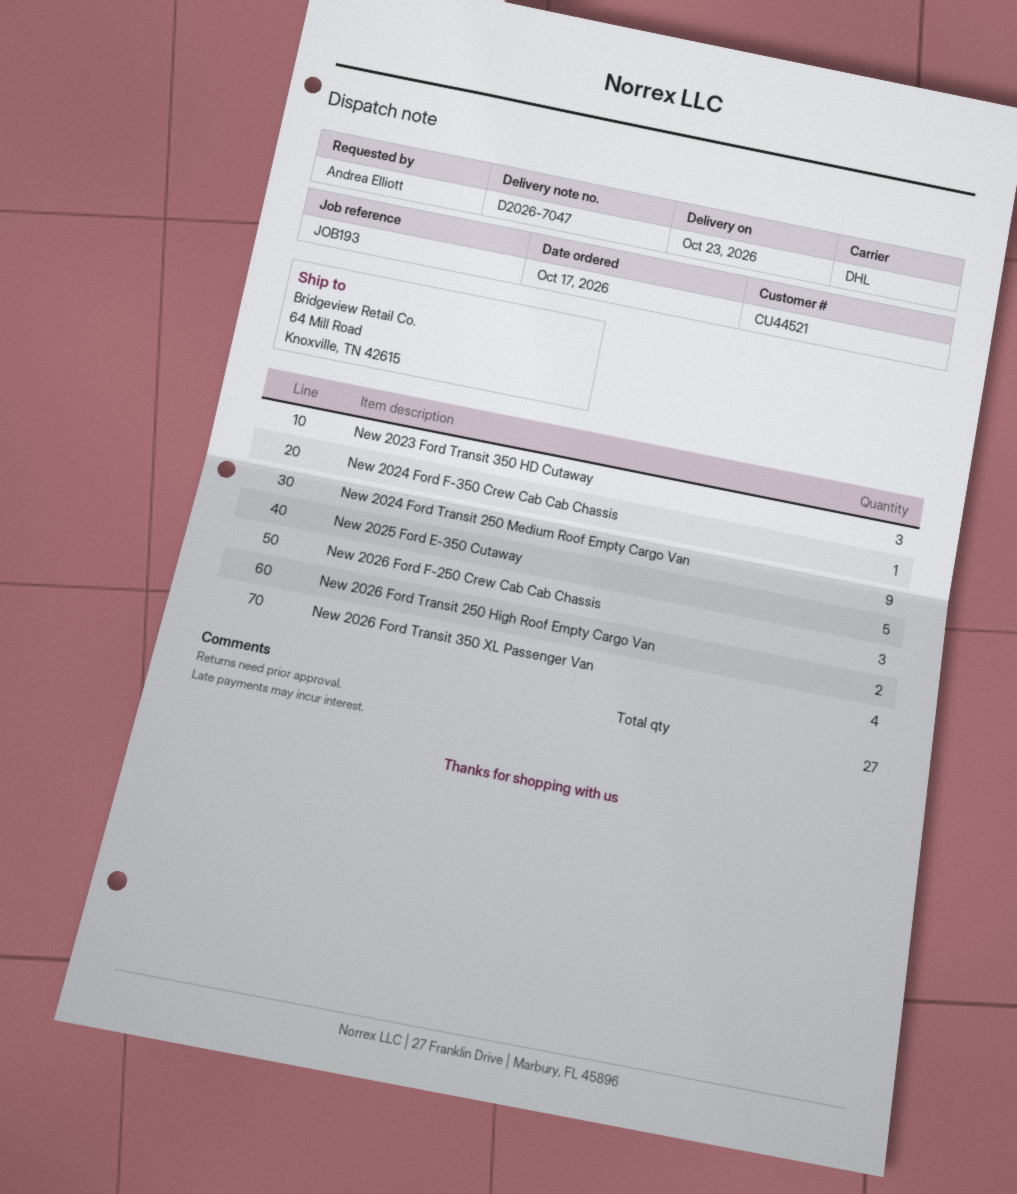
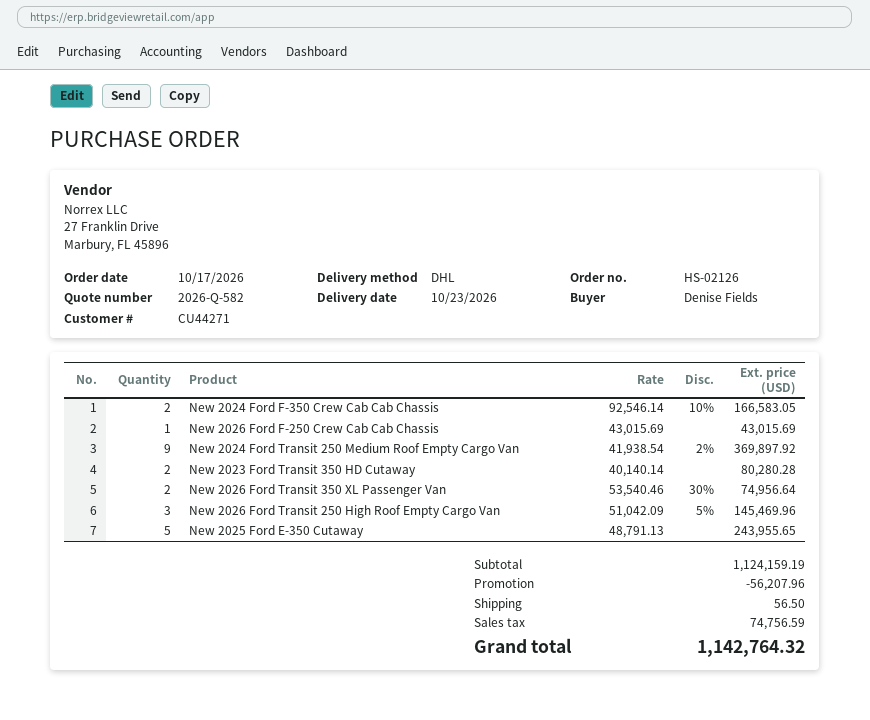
customer number: CU44521 -> CU44271
ordered by: Andrea Elliott -> Denise Fields
New 2023 Ford Transit 350 HD Cutaway: 3 -> 2
New 2024 Ford F-350 Crew Cab Cab Chassis: 1 -> 2
New 2026 Ford F-250 Crew Cab Cab Chassis: 3 -> 1
New 2026 Ford Transit 250 High Roof Empty Cargo Van: 2 -> 3
New 2026 Ford Transit 350 XL Passenger Van: 4 -> 2

